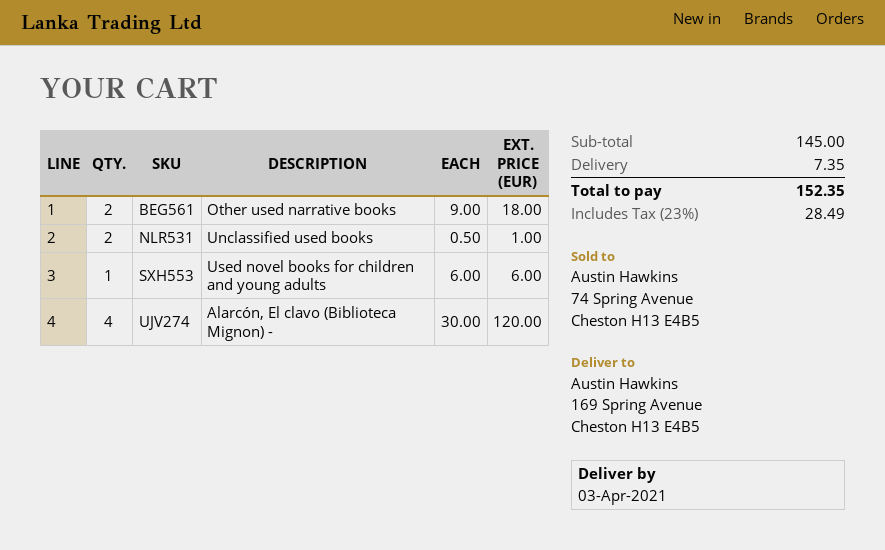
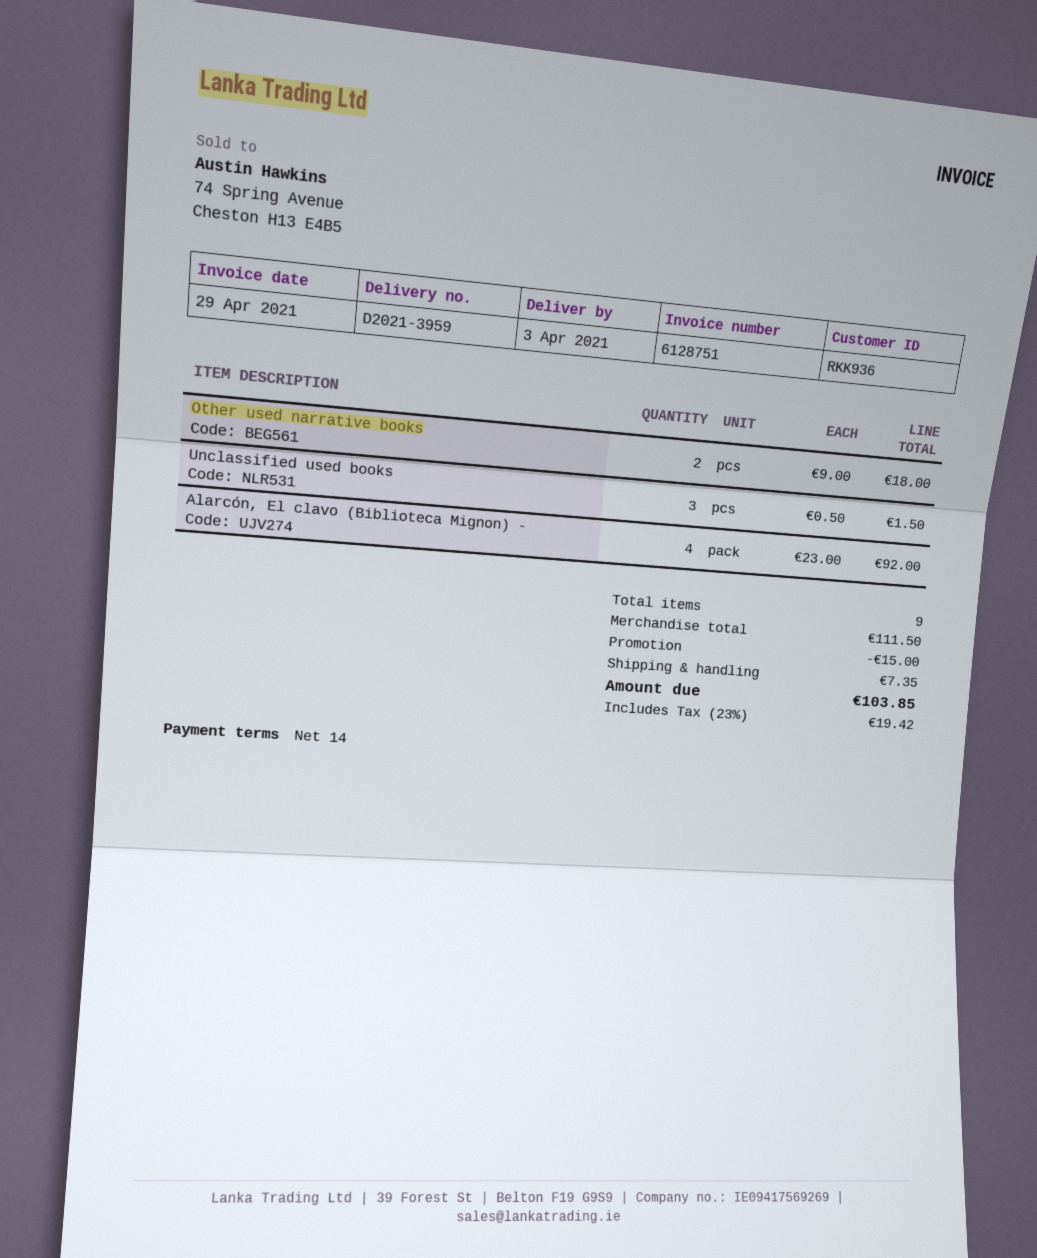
Unclassified used books: 2 x 0.50 = 1.00 -> 3 x 0.50 = 1.50
Used novel books for children and young adults: 1 x 6.00 = 6.00 -> none
Alarcón, El clavo (Biblioteca Mignon) -: 4 x 30.00 = 120.00 -> 4 x 23.00 = 92.00
subtotal: 145.00 -> 111.50
discount: none -> 15.00
tax: 23% = 28.49 -> 23% = 19.42
total: 152.35 -> 103.85

